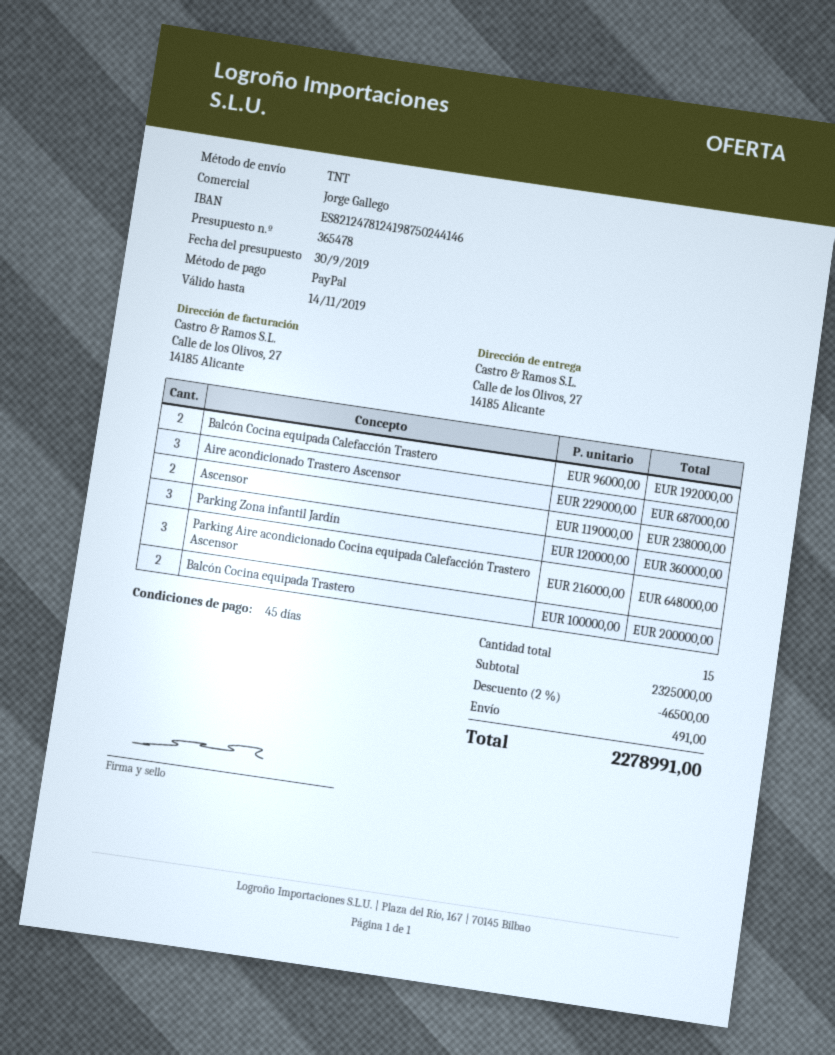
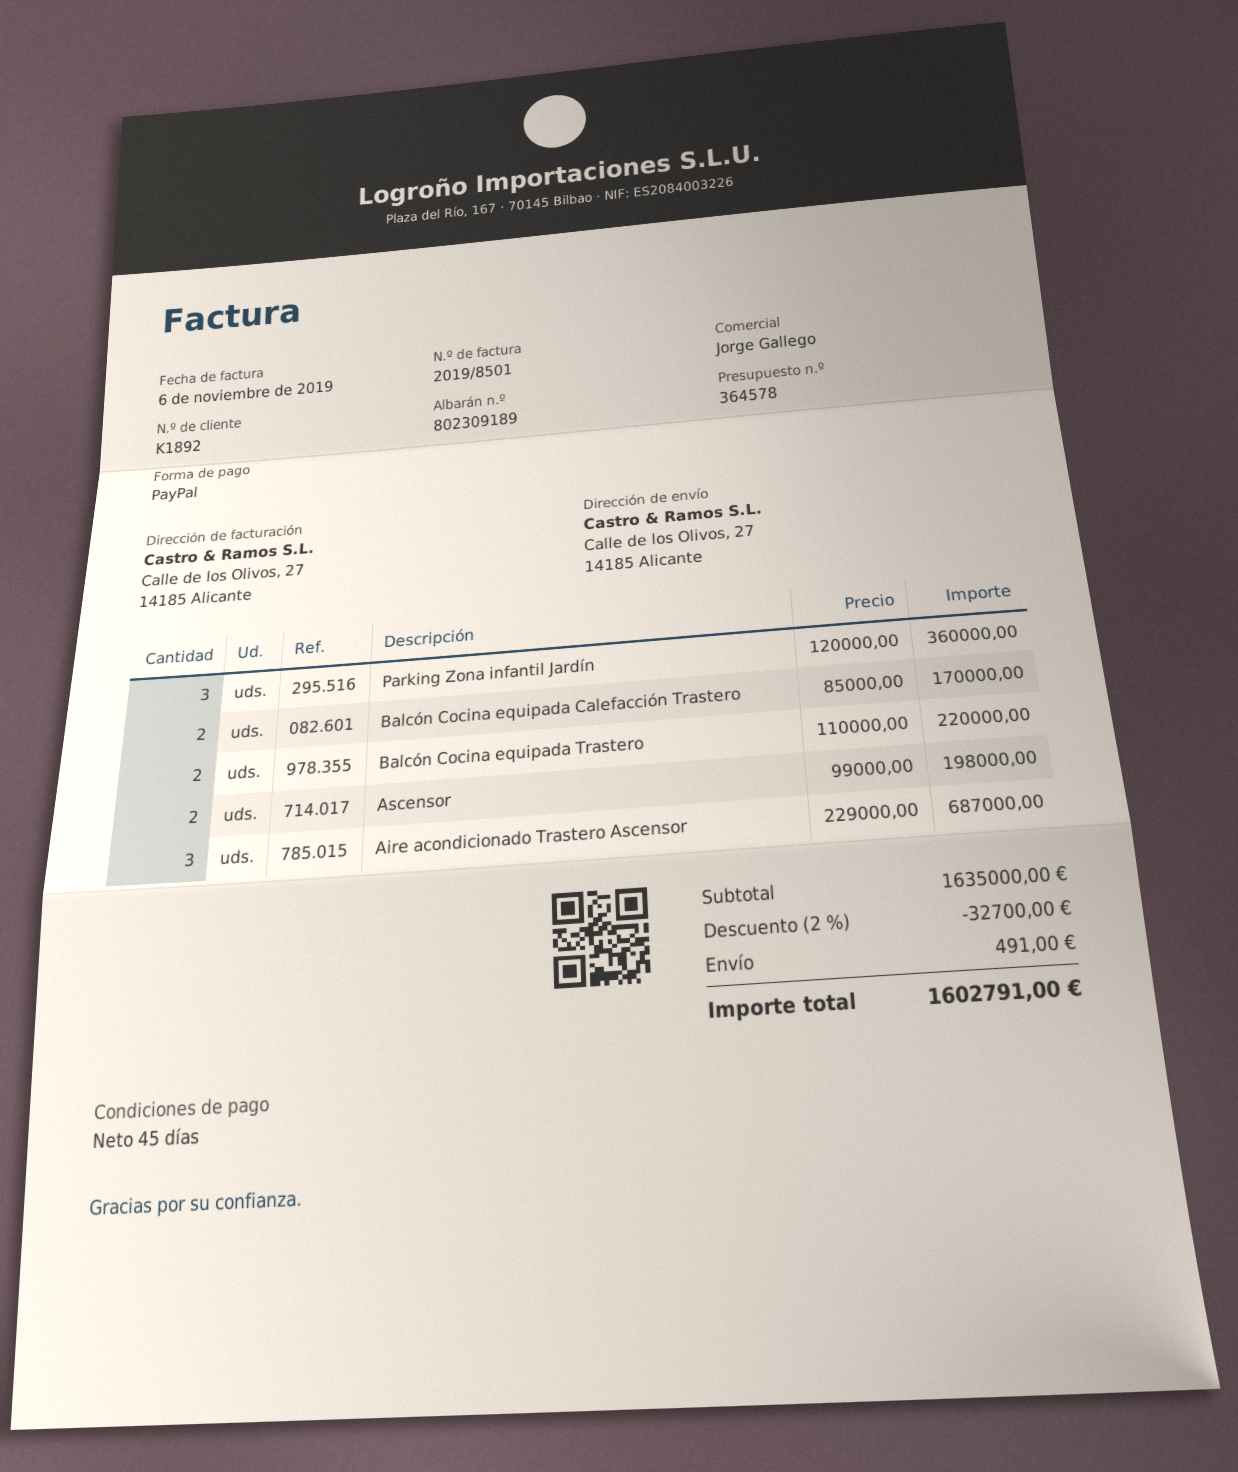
quote number: 365478 -> 364578
Balcón Cocina equipada Calefacción Trastero: 2 x 96000.00 = 192000.00 -> 2 x 85000.00 = 170000.00
Ascensor: 2 x 119000.00 = 238000.00 -> 2 x 99000.00 = 198000.00
Parking Aire acondicionado Cocina equipada Calefacción Trastero Ascensor: 3 x 216000.00 = 648000.00 -> none
Balcón Cocina equipada Trastero: 2 x 100000.00 = 200000.00 -> 2 x 110000.00 = 220000.00
subtotal: 2325000.00 -> 1635000.00
discount: 2% = 46500.00 -> 2% = 32700.00
total: 2278991.00 -> 1602791.00

